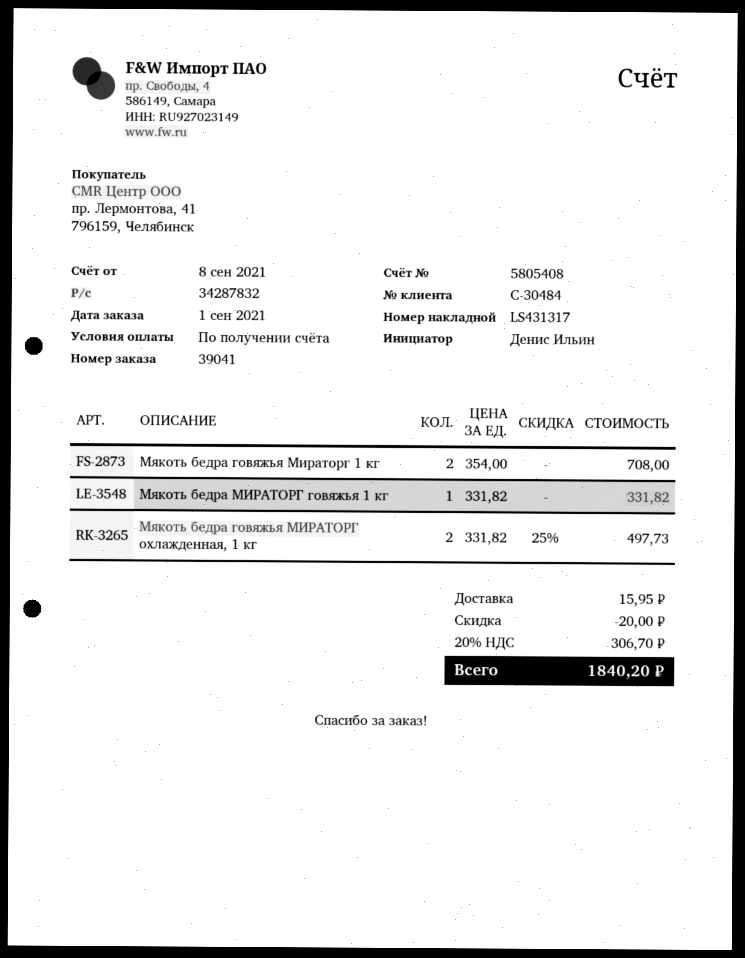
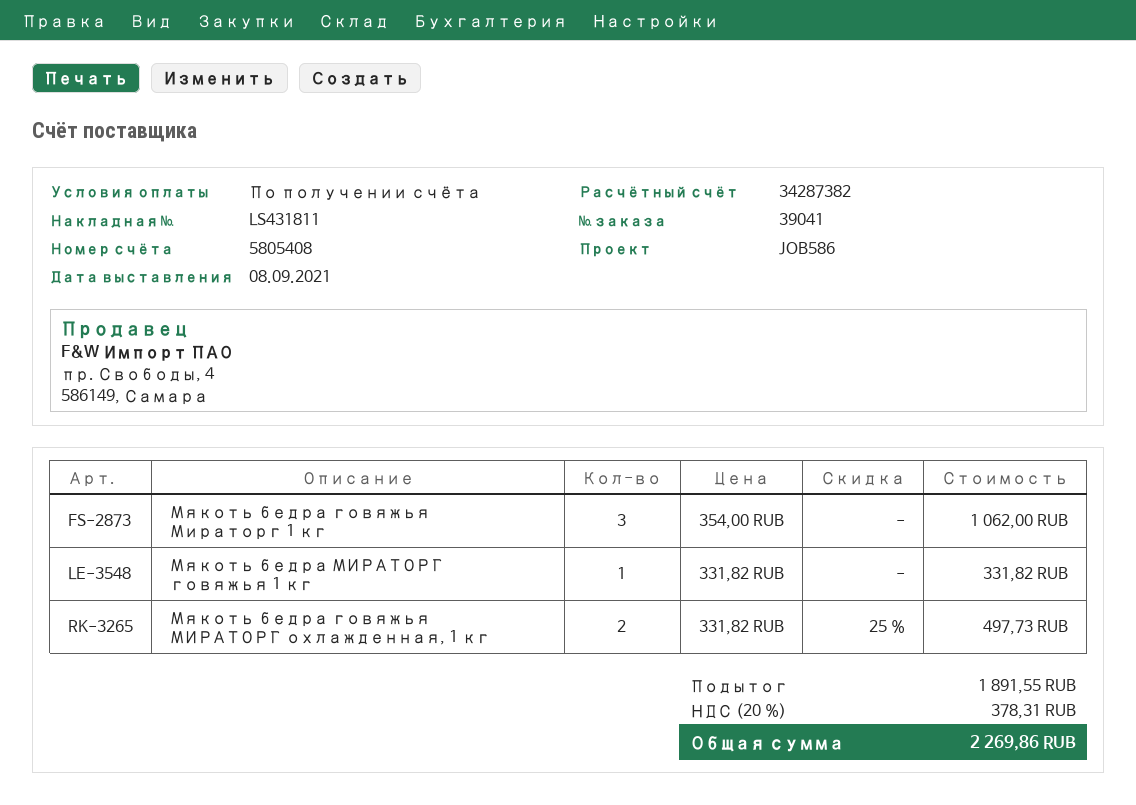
delivery note number: LS431317 -> LS431811
bank account: 34287832 -> 34287382
Мякоть бедра говяжья Мираторг 1 кг: 2 x 354.00 = 708.00 -> 3 x 354.00 = 1062.00
discount: 20.00 -> none
shipping: 15.95 -> none
tax: 20% = 306.70 -> 20% = 378.31
total: 1840.20 -> 2269.86

